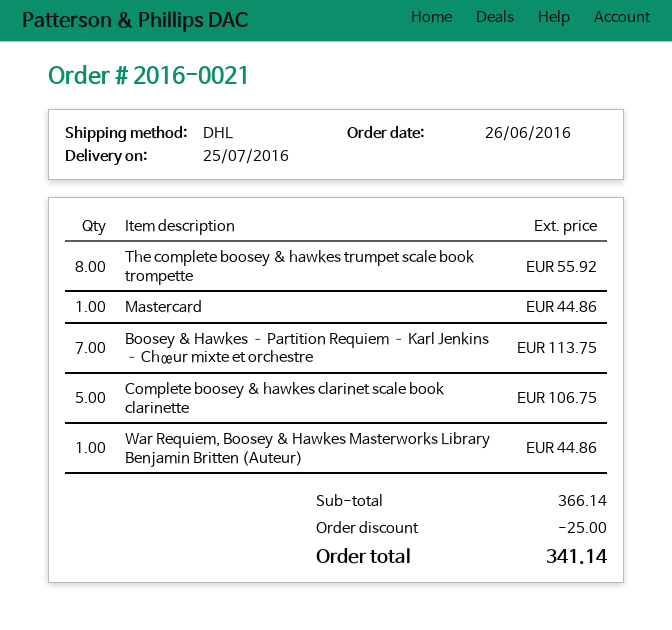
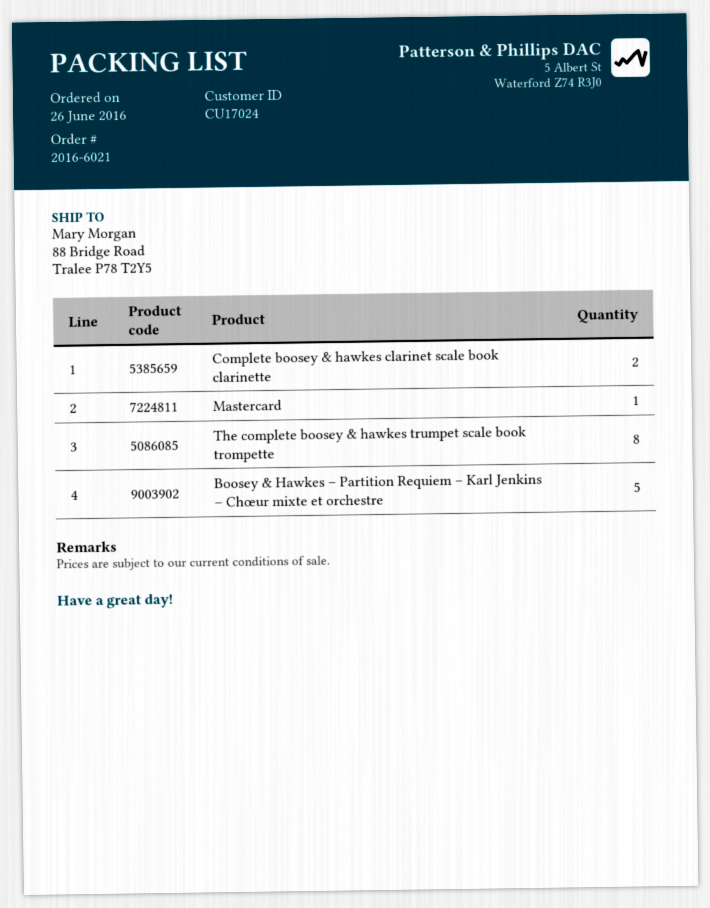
order number: 2016-0021 -> 2016-6021
Boosey & Hawkes – Partition Requiem – Karl Jenkins – Chœur mixte et orchestre: 7 -> 5
Complete boosey & hawkes clarinet scale book clarinette: 5 -> 2
War Requiem, Boosey & Hawkes Masterworks Library Benjamin Britten (Auteur): 1 -> none

